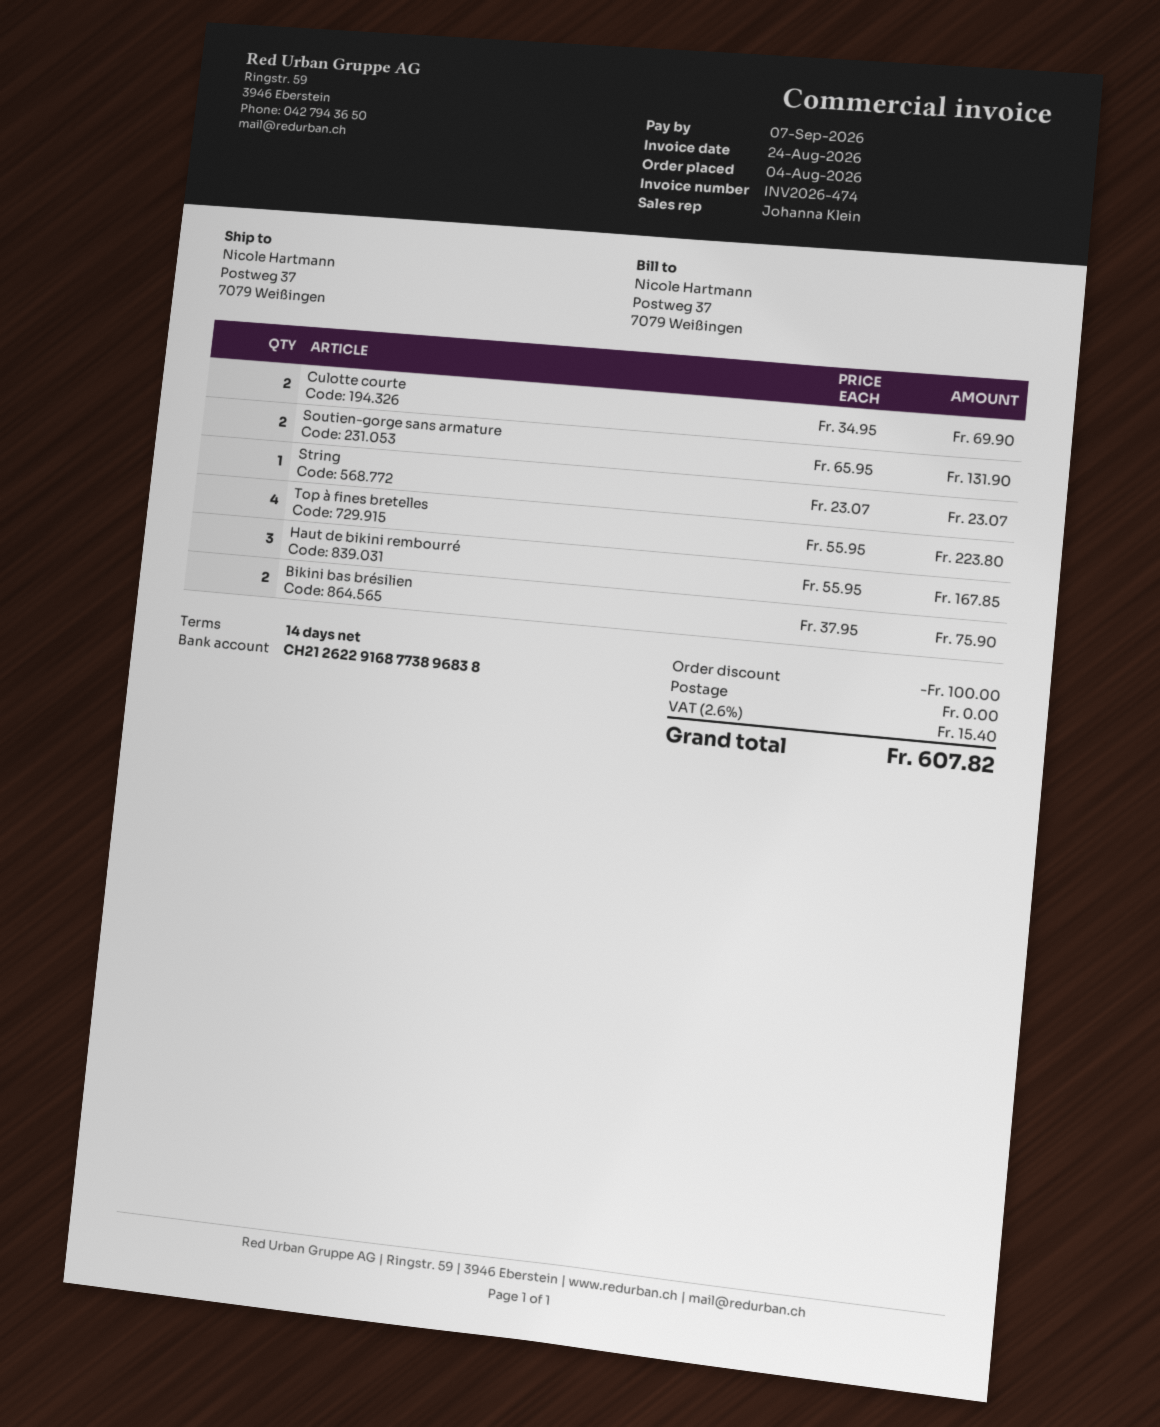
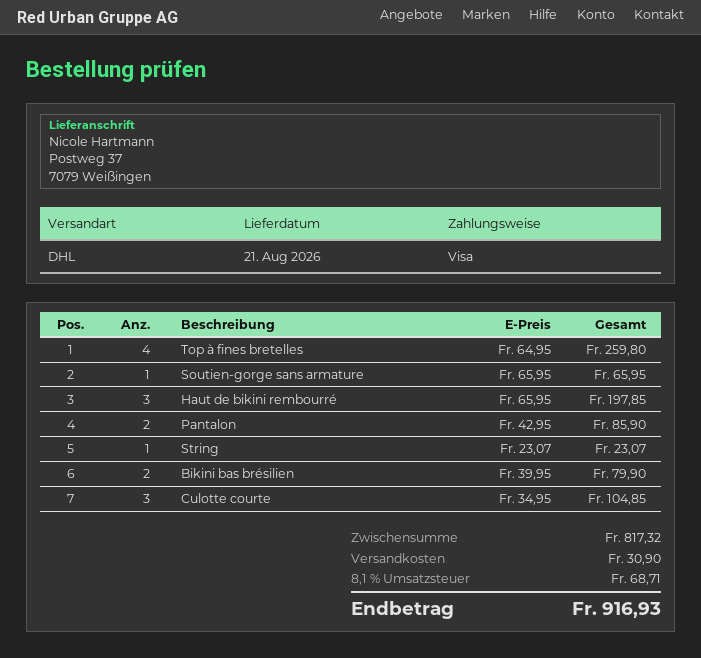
Culotte courte: 2 x 34.95 = 69.90 -> 3 x 34.95 = 104.85
Soutien-gorge sans armature: 2 x 65.95 = 131.90 -> 1 x 65.95 = 65.95
Top à fines bretelles: 4 x 55.95 = 223.80 -> 4 x 64.95 = 259.80
Haut de bikini rembourré: 3 x 55.95 = 167.85 -> 3 x 65.95 = 197.85
Bikini bas brésilien: 2 x 37.95 = 75.90 -> 2 x 39.95 = 79.90
Pantalon: none -> 2 x 42.95 = 85.90
discount: 100.00 -> none
shipping: 0.00 -> 30.90
tax: 2.6% = 15.40 -> 8.1% = 68.71
total: 607.82 -> 916.93

